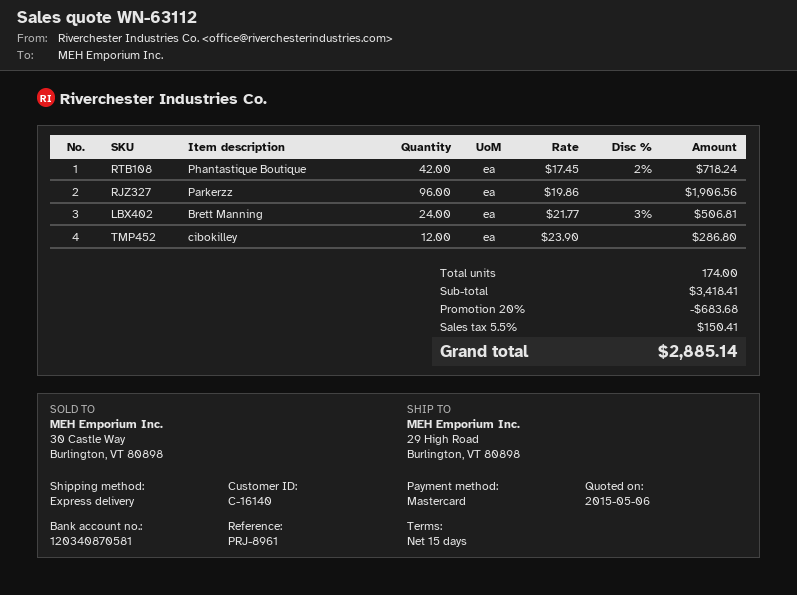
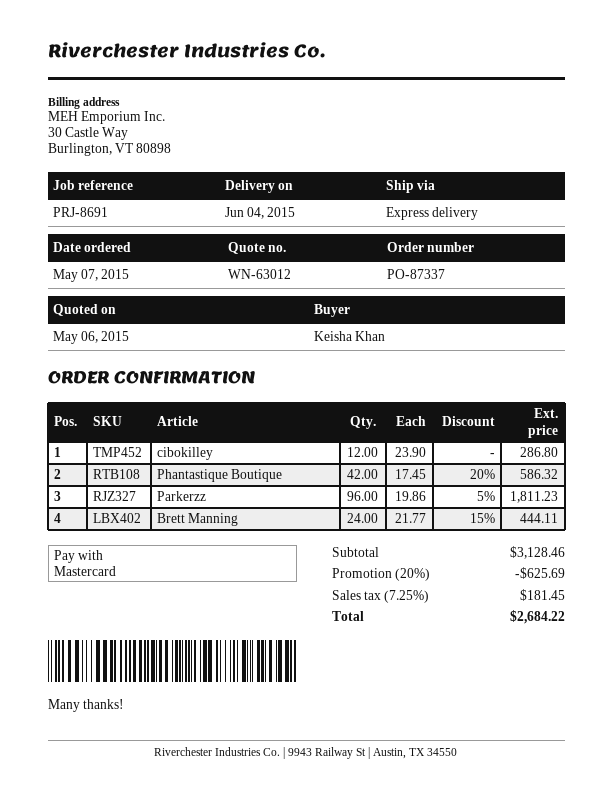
quote number: WN-63112 -> WN-63012
reference: PRJ-8961 -> PRJ-8691
Phantastique Boutique: 42 x 17.45 - 2% = 718.24 -> 42 x 17.45 - 20% = 586.32
Parkerzz: 96 x 19.86 = 1906.56 -> 96 x 19.86 - 5% = 1811.23
Brett Manning: 24 x 21.77 - 3% = 506.81 -> 24 x 21.77 - 15% = 444.11
subtotal: 3418.41 -> 3128.46
discount: 20% = 683.68 -> 20% = 625.69
tax: 5.5% = 150.41 -> 7.25% = 181.45
total: 2885.14 -> 2684.22

